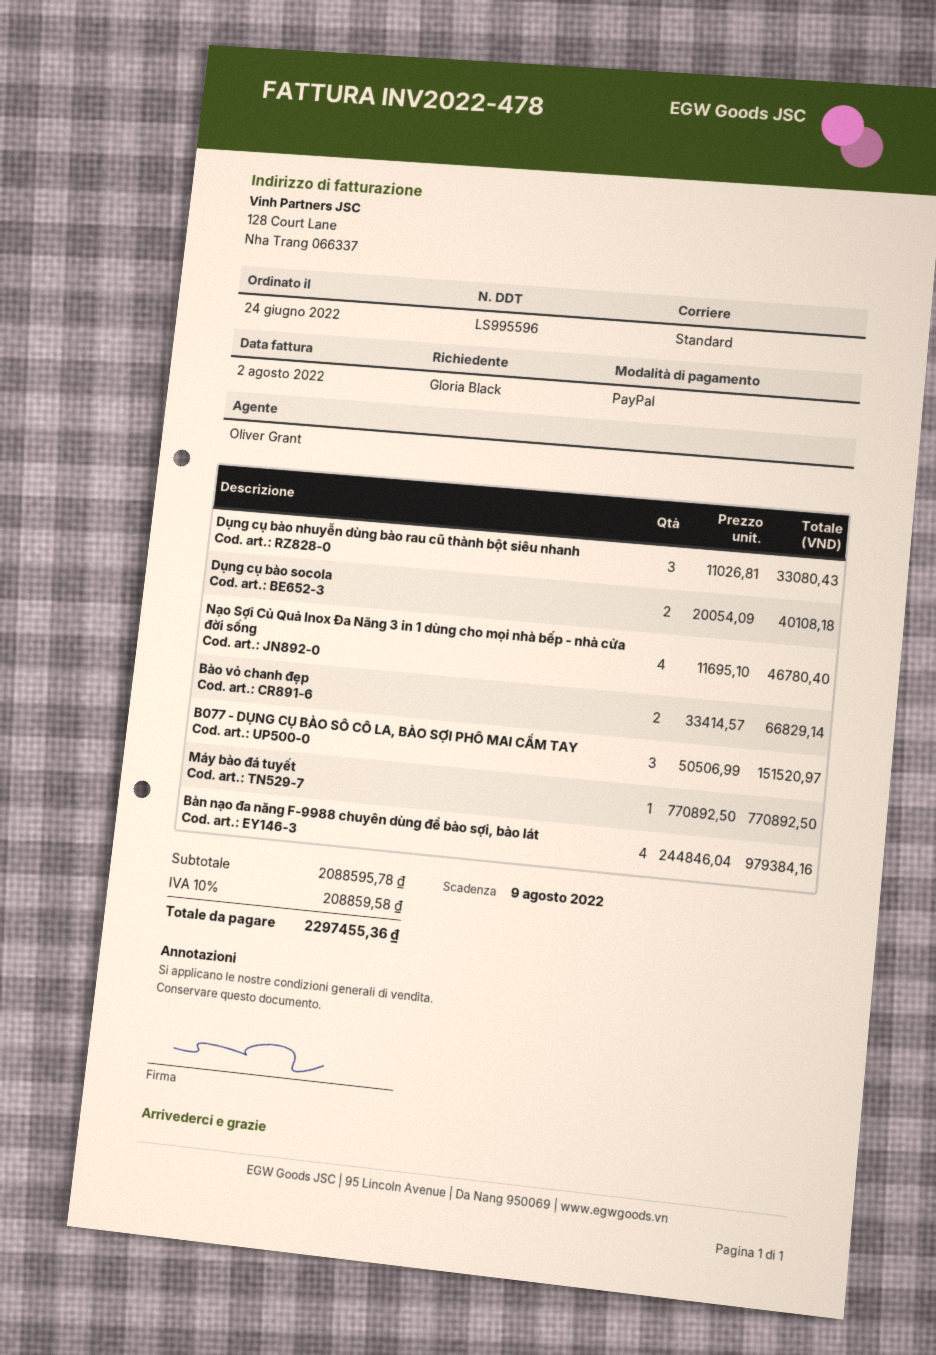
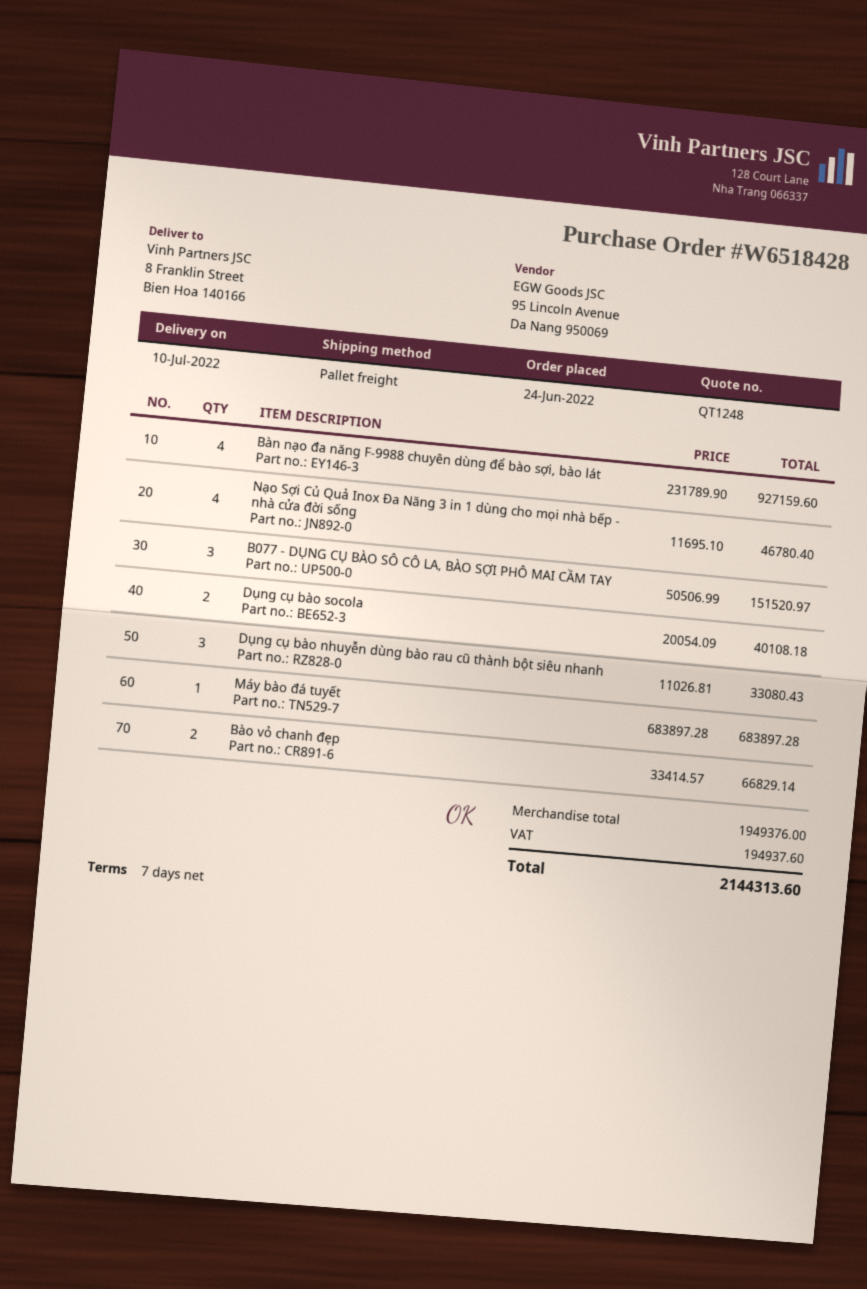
shipping method: standard -> pallet freight
Máy bào đá tuyết: 1 x 770892.50 = 770892.50 -> 1 x 683897.28 = 683897.28
Bàn nạo đa năng F-9988 chuyên dùng để bào sợi, bào lát: 4 x 244846.04 = 979384.16 -> 4 x 231789.90 = 927159.60
subtotal: 2088595.78 -> 1949376.00
tax: 208859.58 -> 194937.60
total: 2297455.36 -> 2144313.60

